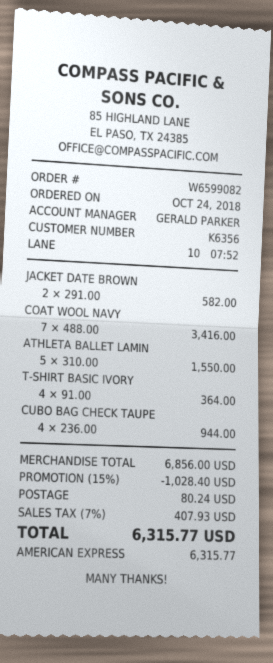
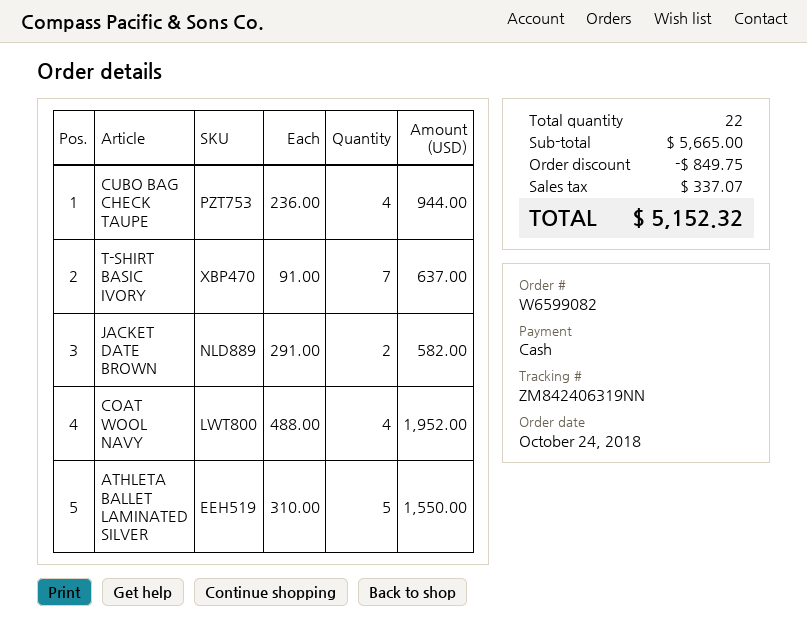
payment method: American Express -> cash
COAT WOOL NAVY: 7 x 488.00 = 3416.00 -> 4 x 488.00 = 1952.00
T-SHIRT BASIC IVORY: 4 x 91.00 = 364.00 -> 7 x 91.00 = 637.00
subtotal: 6856.00 -> 5665.00
discount: 1028.40 -> 849.75
shipping: 80.24 -> none
tax: 407.93 -> 337.07
total: 6315.77 -> 5152.32

